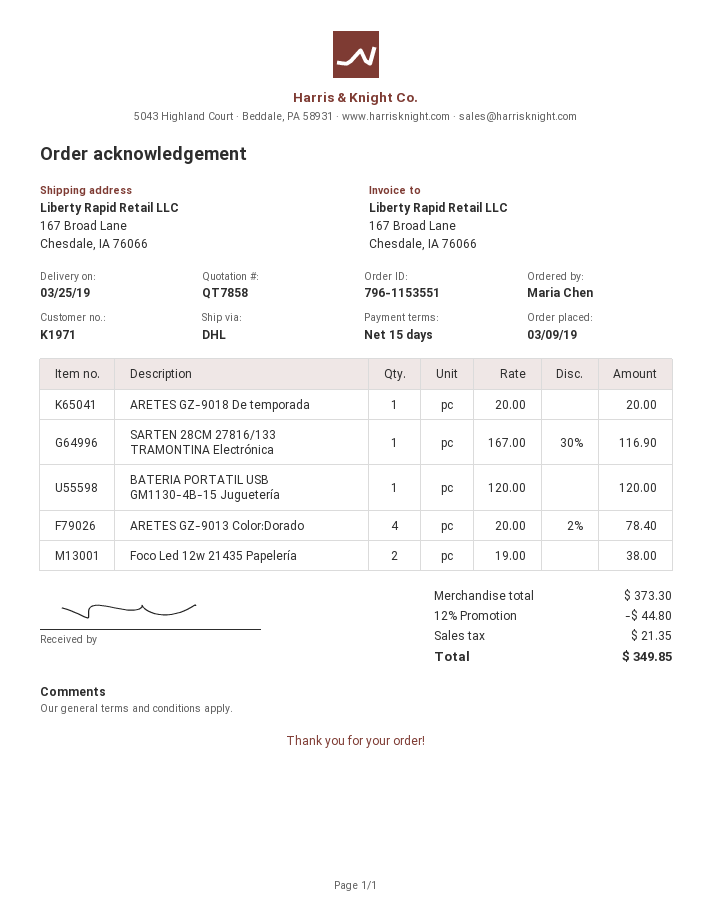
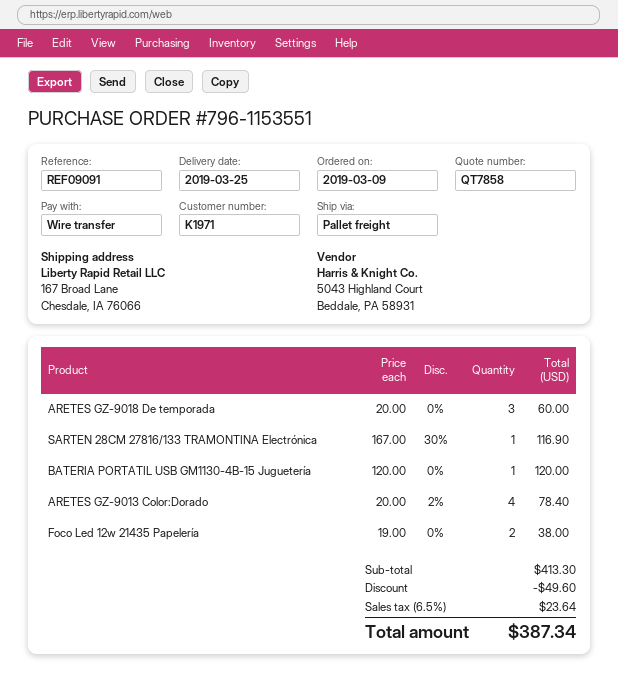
shipping method: DHL -> pallet freight
ARETES GZ-9018 De temporada: 1 x 20.00 = 20.00 -> 3 x 20.00 = 60.00
subtotal: 373.30 -> 413.30
discount: 44.80 -> 49.60
tax: 21.35 -> 23.64
total: 349.85 -> 387.34

